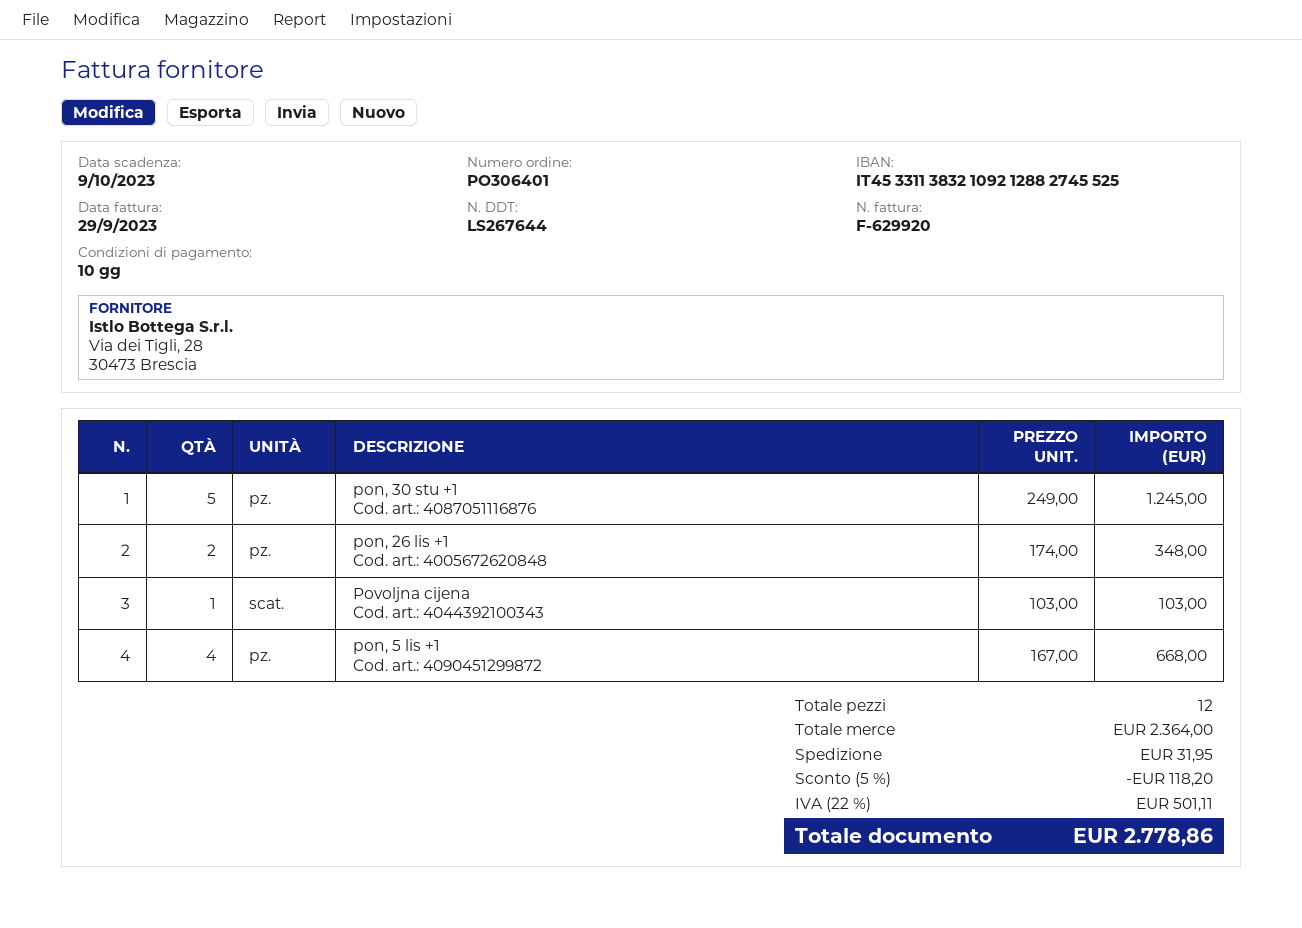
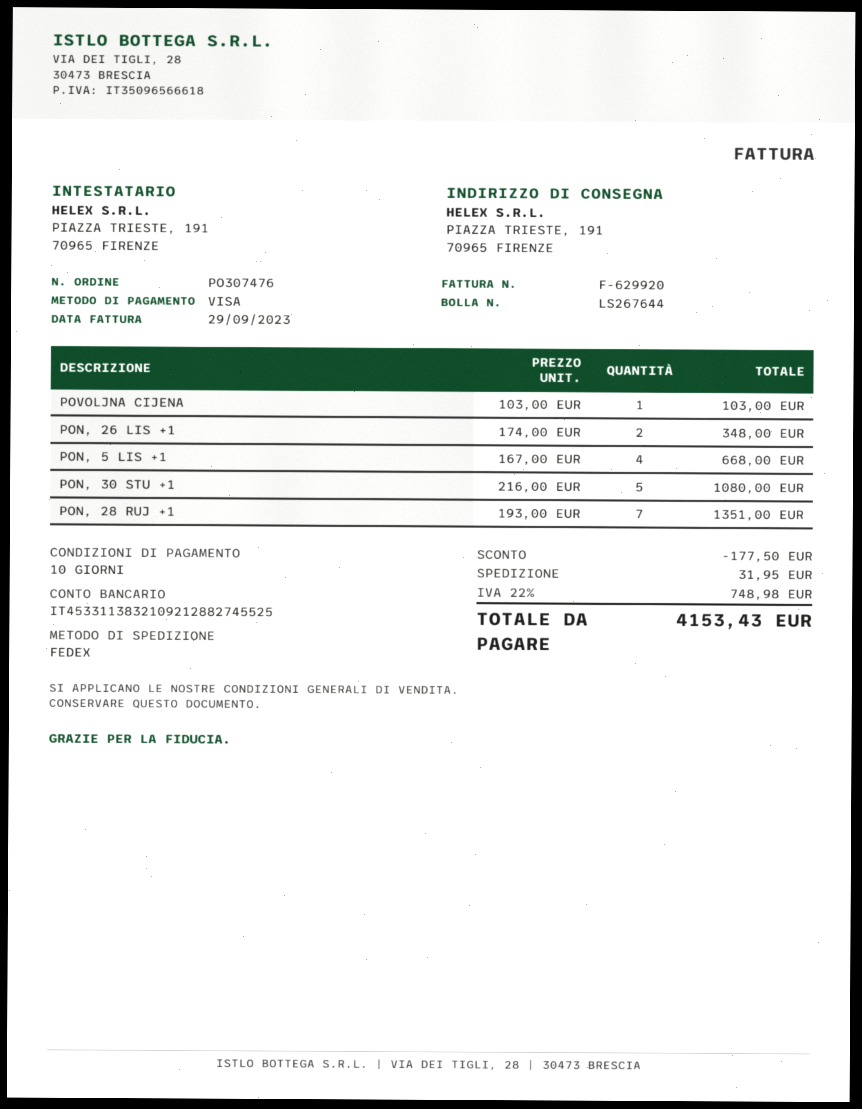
order number: PO306401 -> PO307476
pon, 30 stu +1: 5 x 249.00 = 1245.00 -> 5 x 216.00 = 1080.00
PON, 28 RUJ +1: none -> 7 x 193.00 = 1351.00
discount: 118.20 -> 177.50
tax: 22% = 501.11 -> 22% = 748.98
total: 2778.86 -> 4153.43

